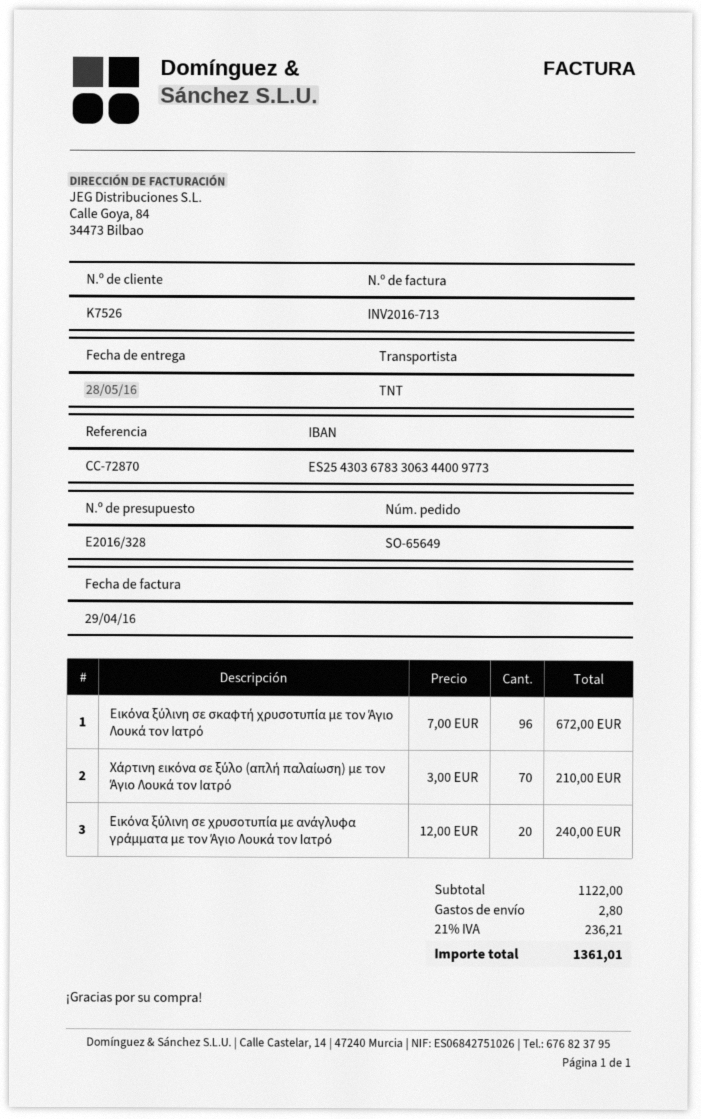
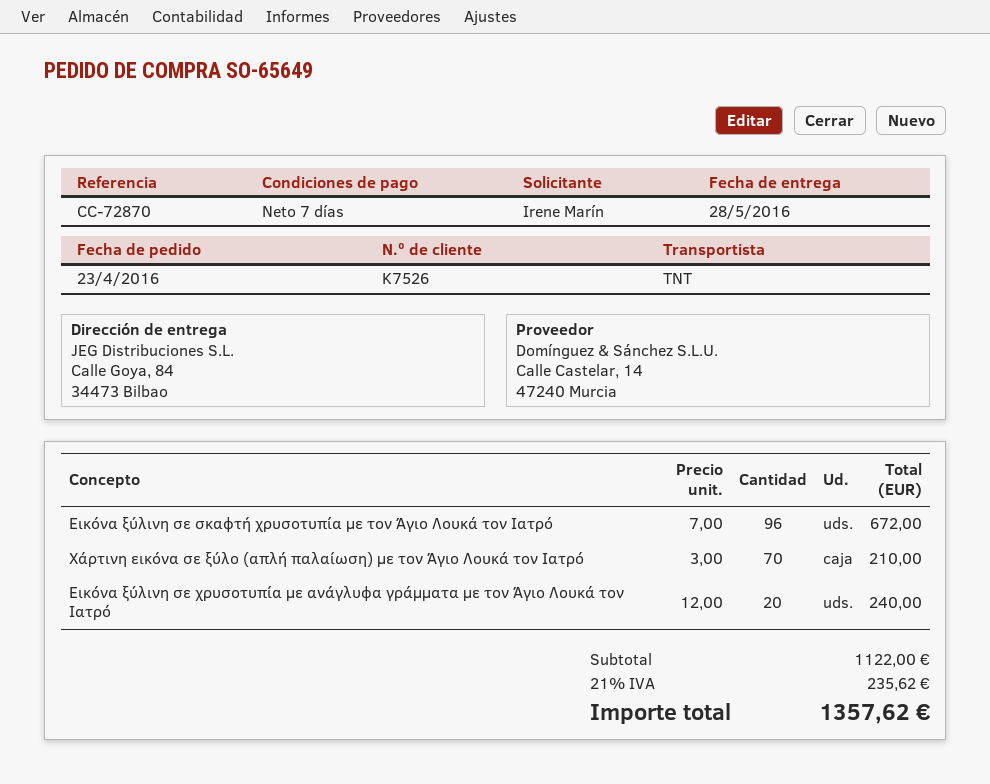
shipping: 2.80 -> none
tax: 21% = 236.21 -> 21% = 235.62
total: 1361.01 -> 1357.62

